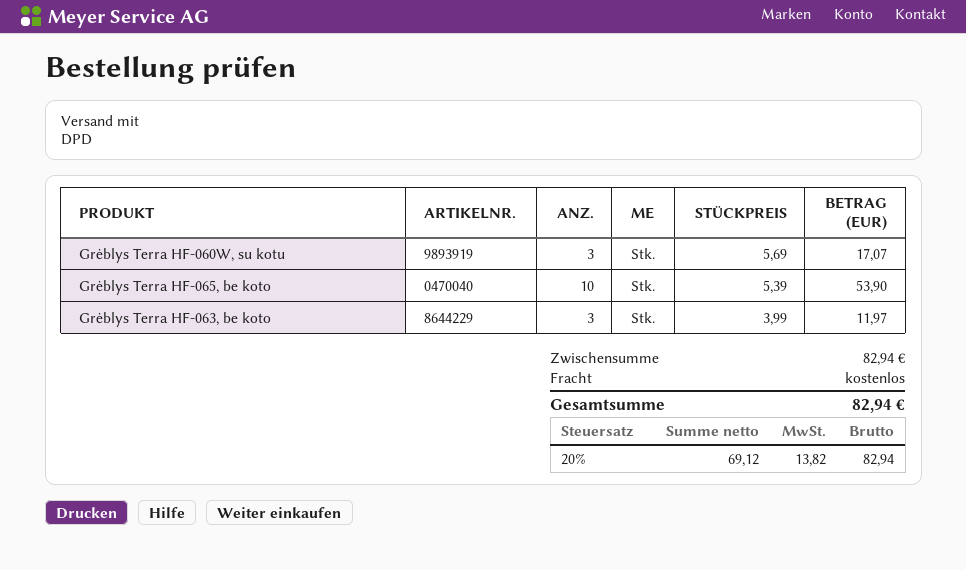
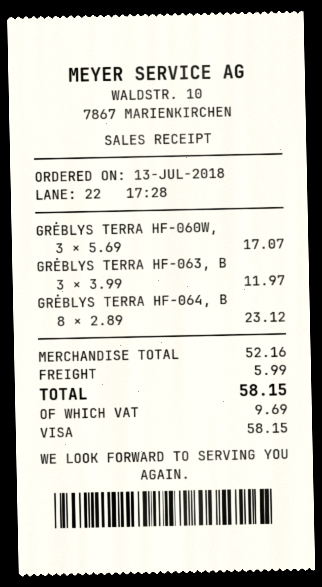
Grėblys Terra HF-065, be koto: 10 x 5.39 = 53.90 -> none
GRĖBLYS TERRA HF-064, B: none -> 8 x 2.89 = 23.12
subtotal: 82.94 -> 52.16
shipping: 0.00 -> 5.99
tax: 13.82 -> 9.69
total: 82.94 -> 58.15

